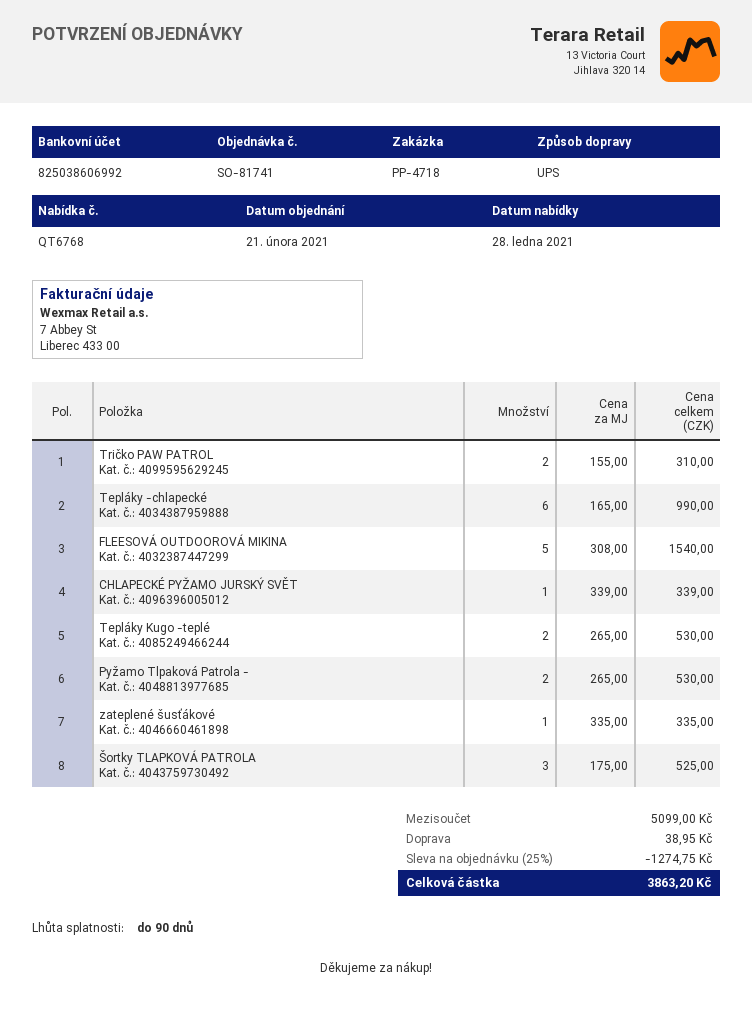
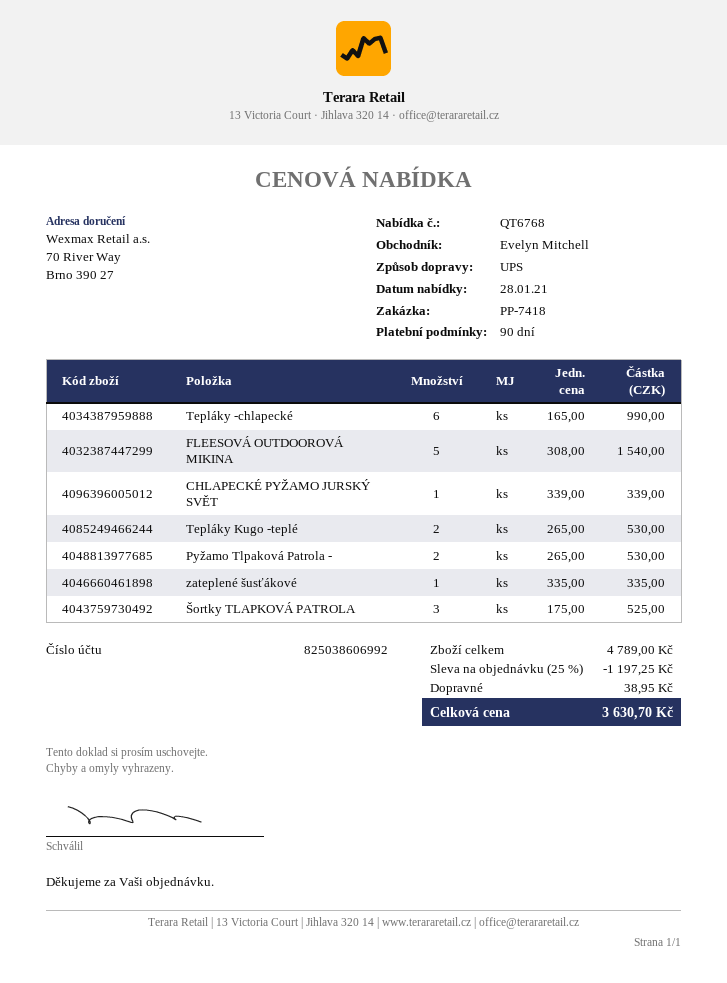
reference: PP-4718 -> PP-7418
Tričko PAW PATROL: 2 x 155.00 = 310.00 -> none
subtotal: 5099.00 -> 4789.00
discount: 25% = 1274.75 -> 25% = 1197.25
total: 3863.20 -> 3630.70

